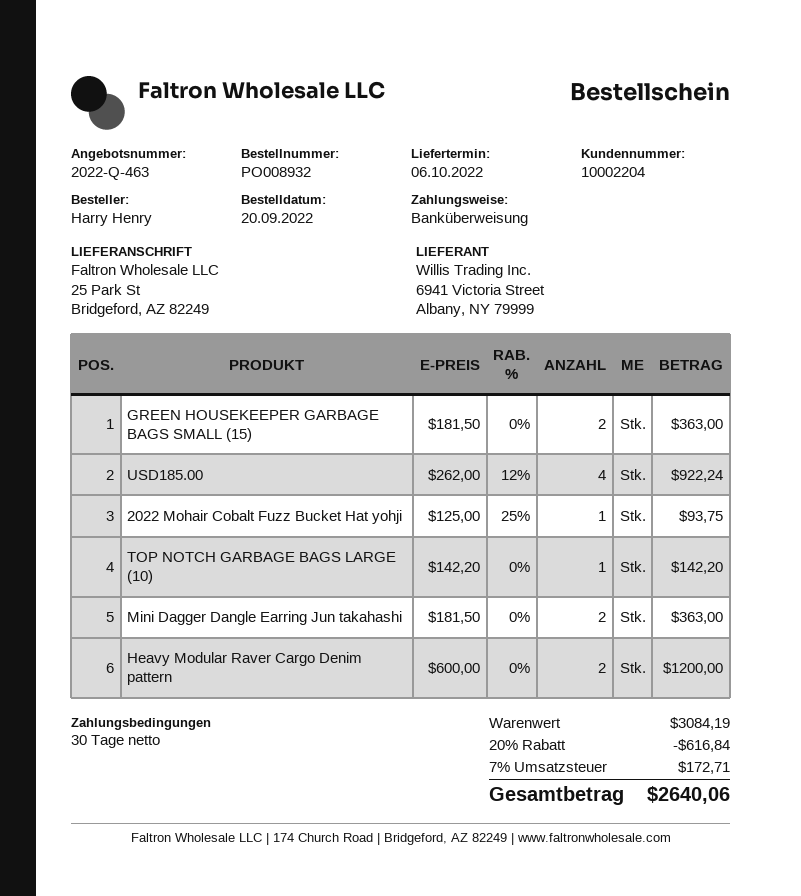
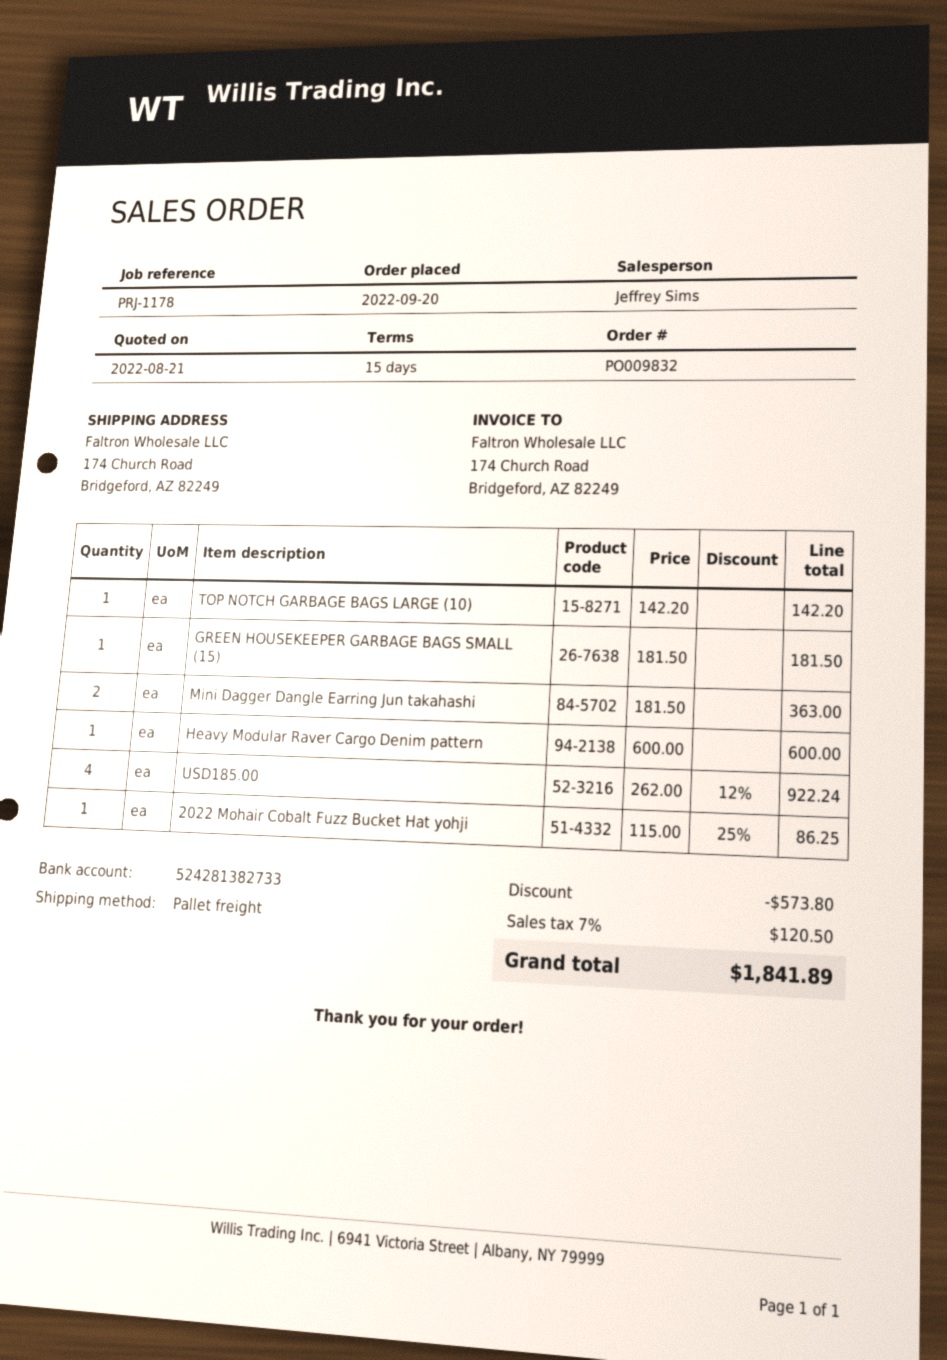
order number: PO008932 -> PO009832
payment terms: 30 days -> 15 days
ship to: 25 Park St, Bridgeford, AZ 82249 -> 174 Church Road, Bridgeford, AZ 82249
GREEN HOUSEKEEPER GARBAGE BAGS SMALL (15): 2 x 181.50 = 363.00 -> 1 x 181.50 = 181.50
2022 Mohair Cobalt Fuzz Bucket Hat yohji: 1 x 125.00 - 25% = 93.75 -> 1 x 115.00 - 25% = 86.25
Heavy Modular Raver Cargo Denim pattern: 2 x 600.00 = 1200.00 -> 1 x 600.00 = 600.00
discount: 616.84 -> 573.80
tax: 7% = 172.71 -> 7% = 120.50
total: 2640.06 -> 1841.89

